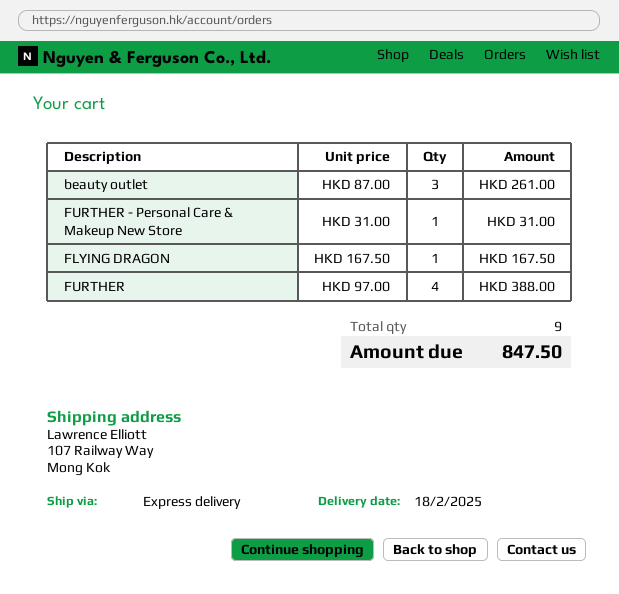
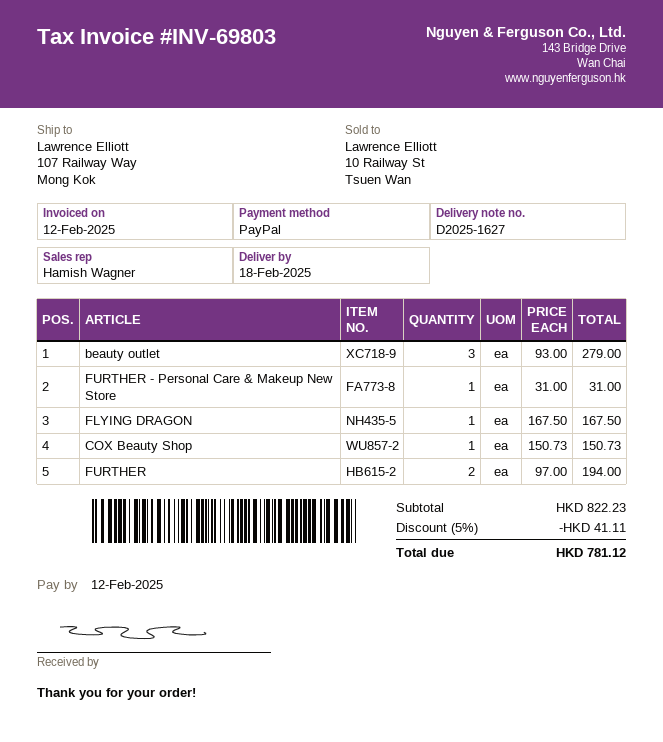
beauty outlet: 3 x 87.00 = 261.00 -> 3 x 93.00 = 279.00
FURTHER: 4 x 97.00 = 388.00 -> 2 x 97.00 = 194.00
COX Beauty Shop: none -> 1 x 150.73 = 150.73
discount: none -> 5% = 41.11
total: 847.50 -> 781.12

